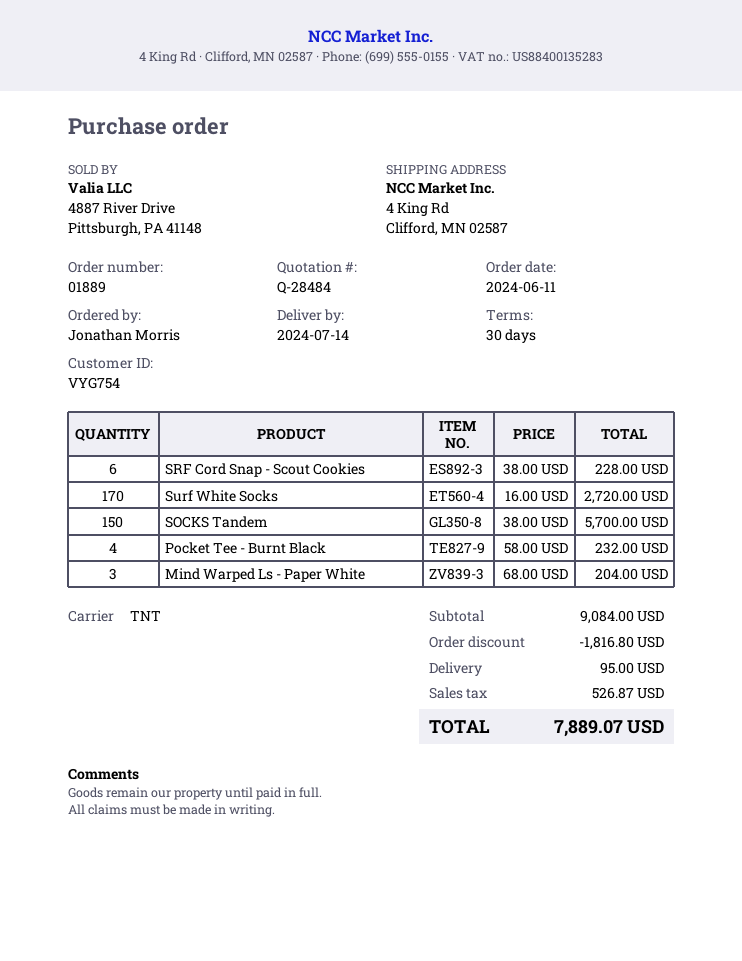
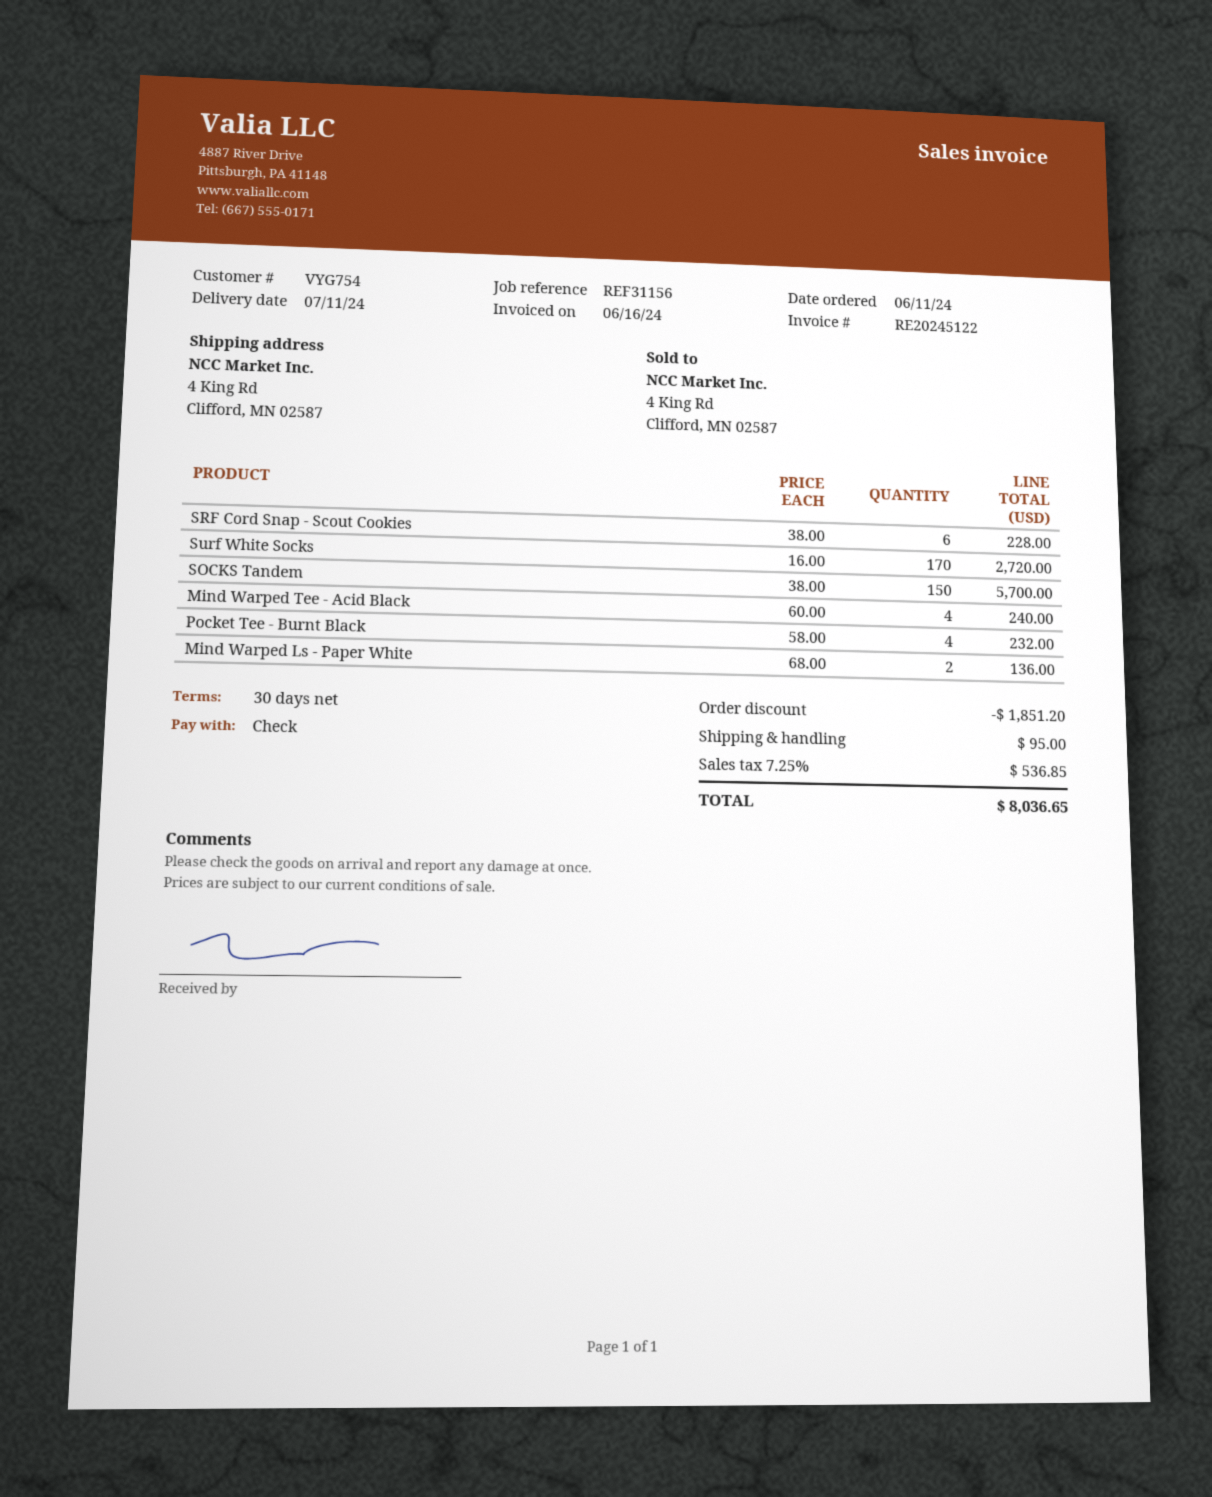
delivery date: 2024-07-14 -> 2024-07-11
Mind Warped Ls - Paper White: 3 x 68.00 = 204.00 -> 2 x 68.00 = 136.00
Mind Warped Tee - Acid Black: none -> 4 x 60.00 = 240.00
discount: 1816.80 -> 1851.20
tax: 526.87 -> 536.85
total: 7889.07 -> 8036.65

